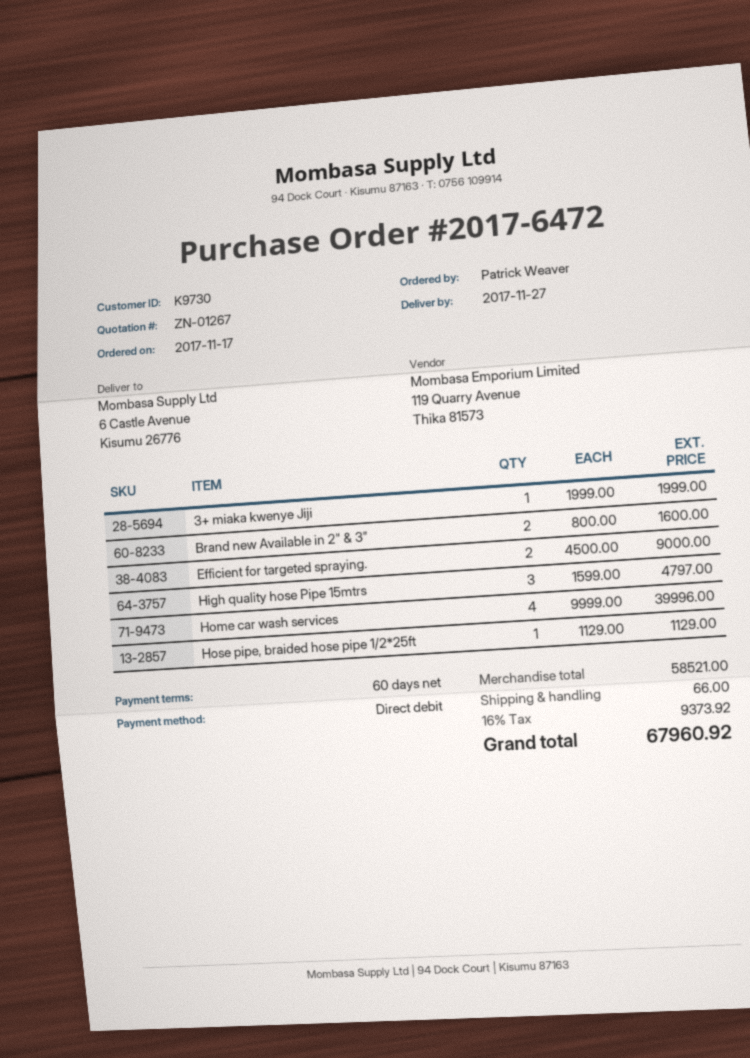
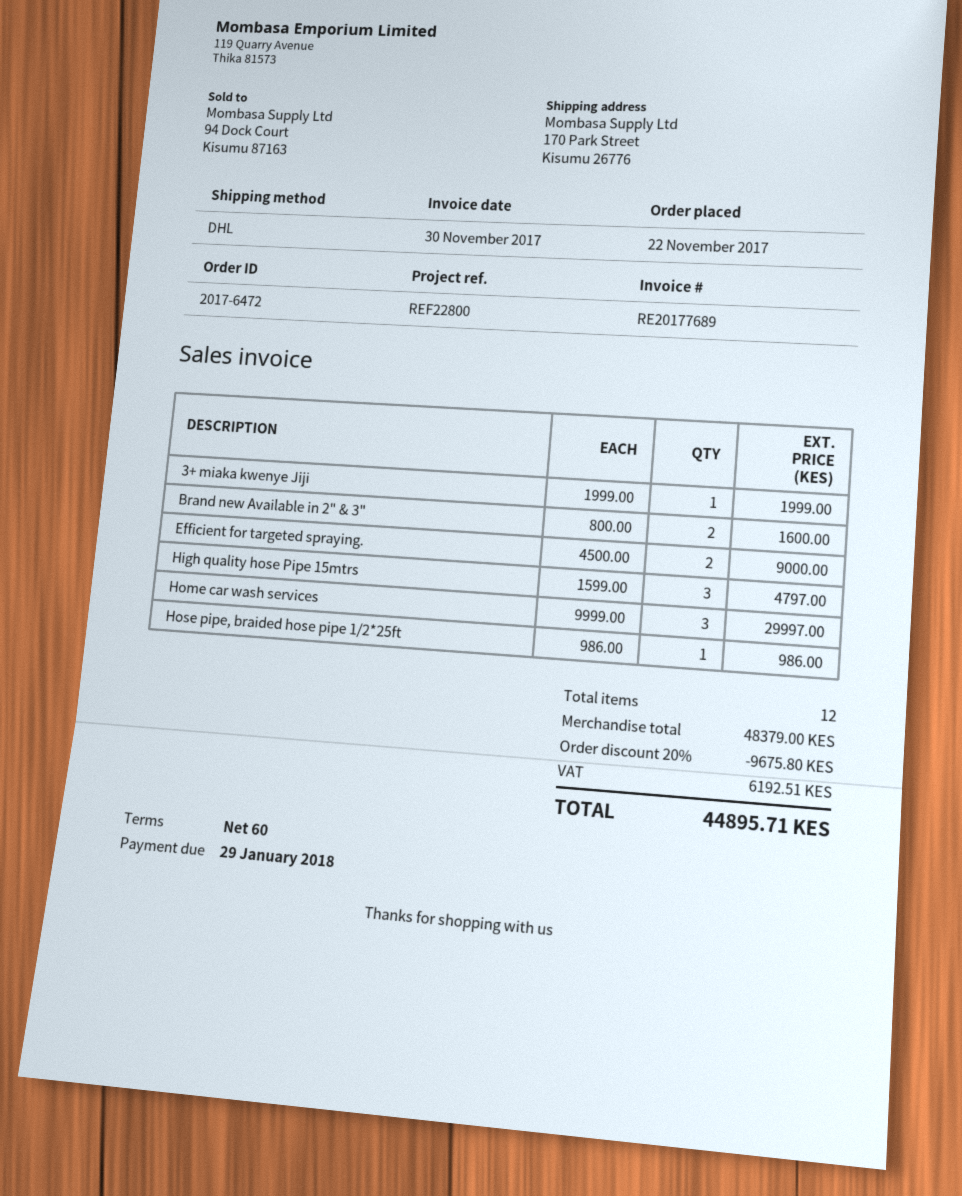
order date: 2017-11-17 -> 2017-11-22
ship to: 6 Castle Avenue, Kisumu 26776 -> 170 Park Street, Kisumu 26776
Home car wash services: 4 x 9999.00 = 39996.00 -> 3 x 9999.00 = 29997.00
Hose pipe, braided hose pipe 1/2*25ft: 1 x 1129.00 = 1129.00 -> 1 x 986.00 = 986.00
subtotal: 58521.00 -> 48379.00
discount: none -> 20% = 9675.80
shipping: 66.00 -> none
tax: 9373.92 -> 6192.51
total: 67960.92 -> 44895.71

